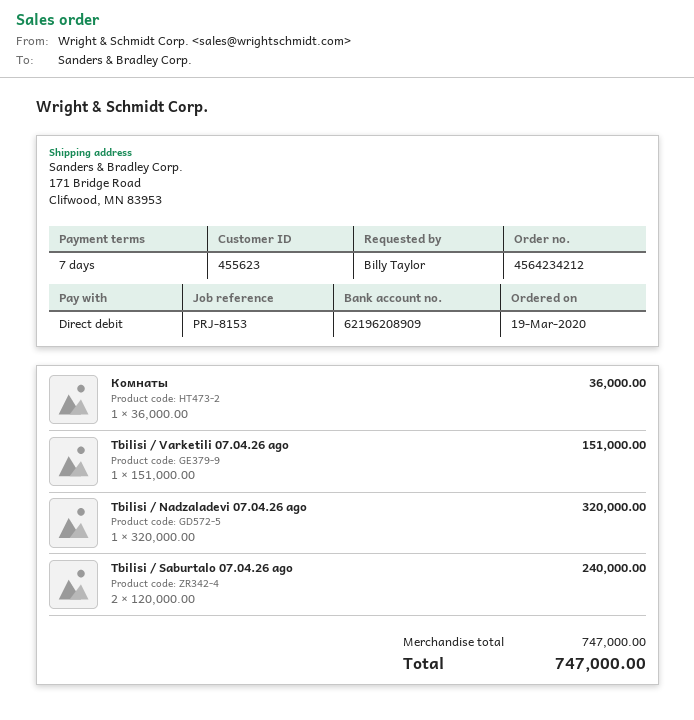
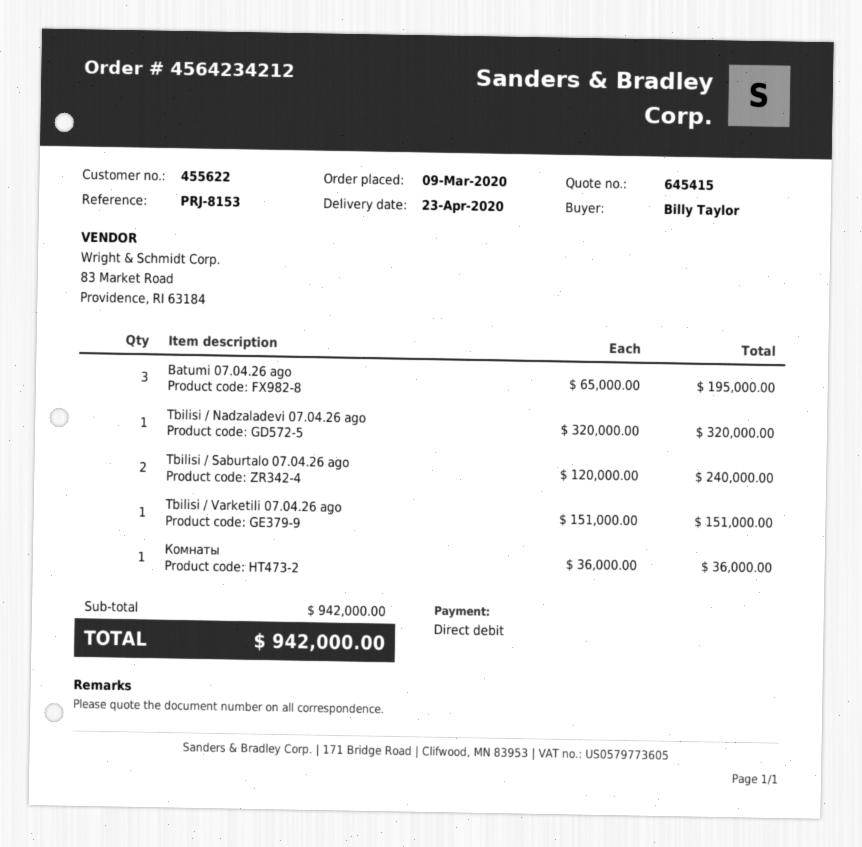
order date: 2020-03-19 -> 2020-03-09
customer number: 455623 -> 455622
Batumi 07.04.26 ago: none -> 3 x 65000.00 = 195000.00
subtotal: 747000.00 -> 942000.00
total: 747000.00 -> 942000.00

